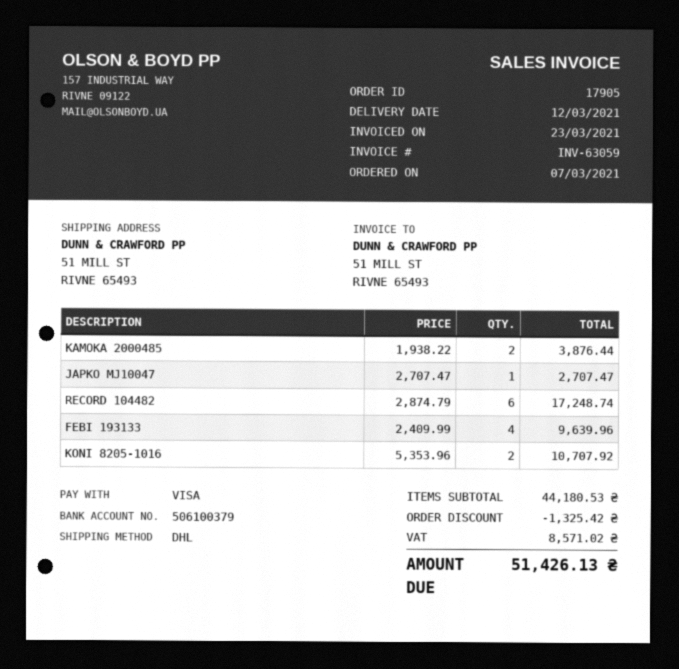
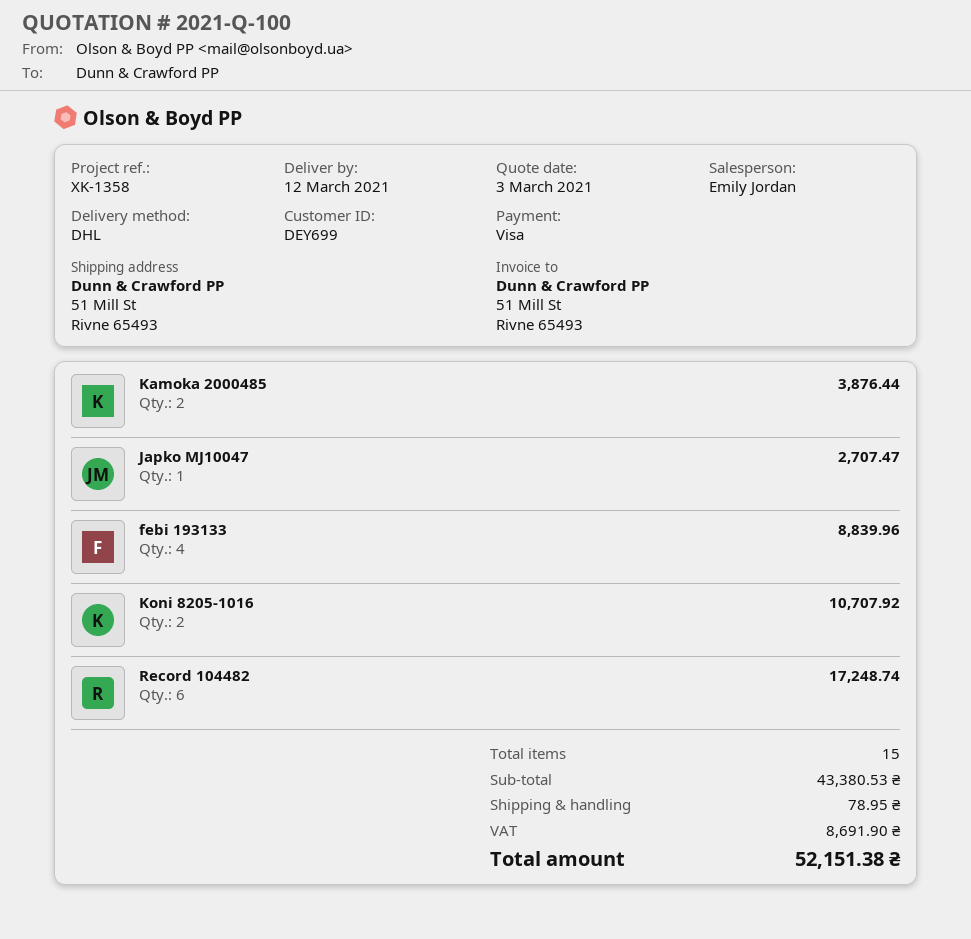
FEBI 193133: 4 for 9639.96 -> 4 for 8839.96
subtotal: 44180.53 -> 43380.53
discount: 1325.42 -> none
shipping: none -> 78.95
tax: 8571.02 -> 8691.90
total: 51426.13 -> 52151.38

